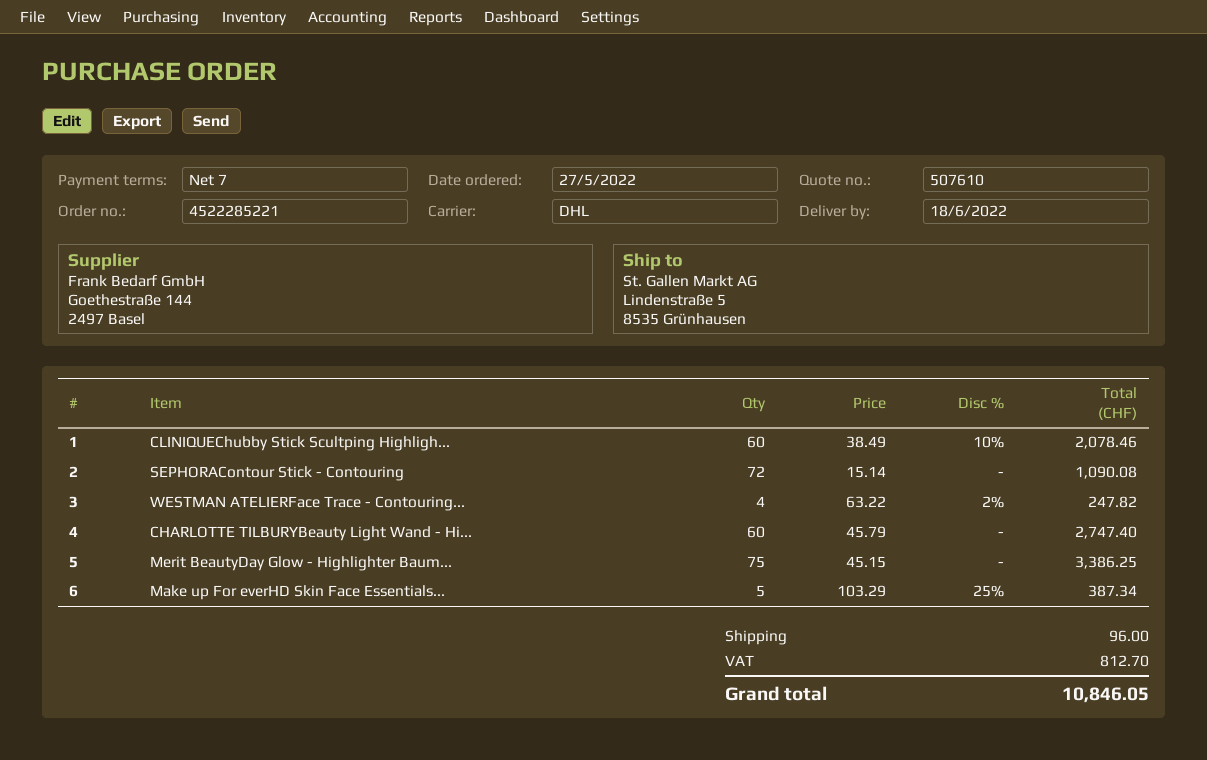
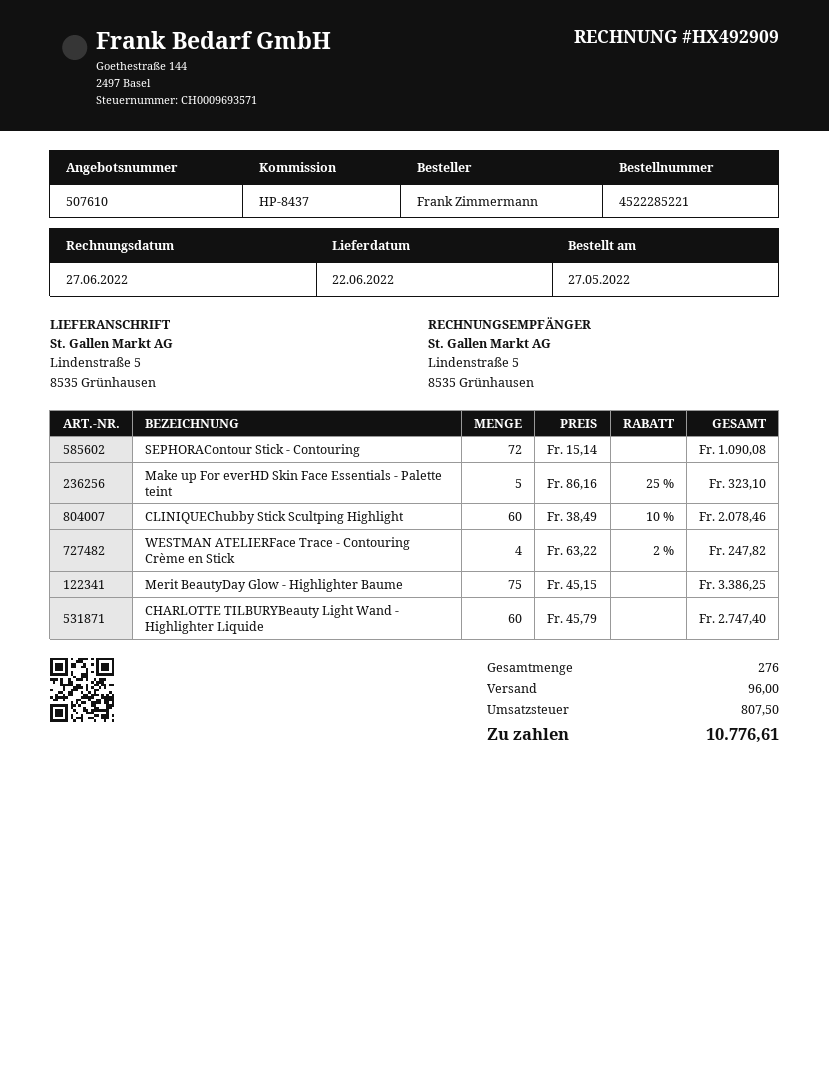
delivery date: 2022-06-18 -> 2022-06-22
Make up For everHD Skin Face Essentials...: 5 x 103.29 - 25% = 387.34 -> 5 x 86.16 - 25% = 323.10
tax: 812.70 -> 807.50
total: 10846.05 -> 10776.61

